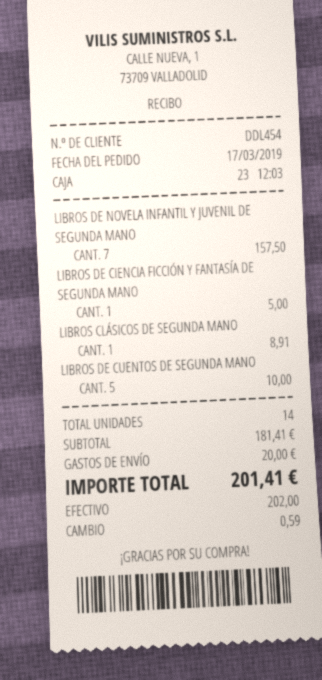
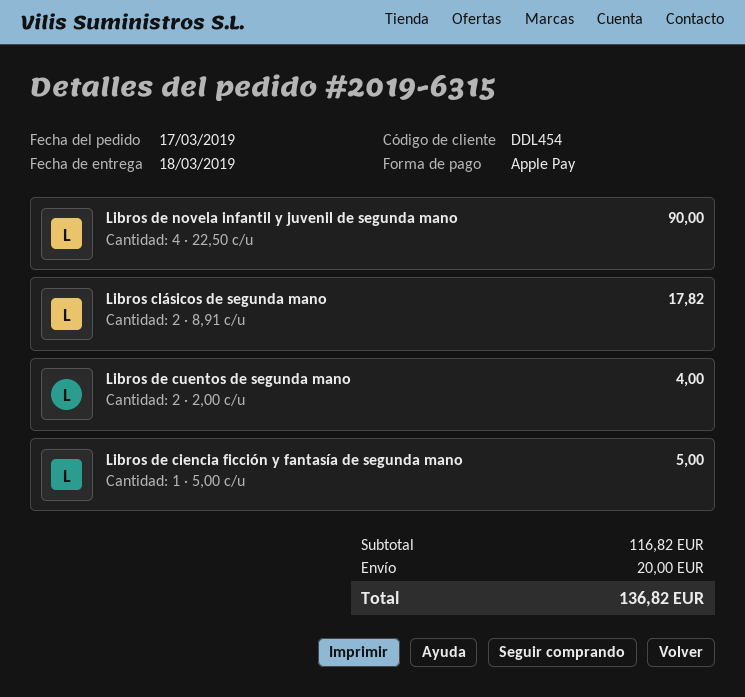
payment method: cash -> Apple Pay
LIBROS DE NOVELA INFANTIL Y JUVENIL DE SEGUNDA MANO: 7 for 157.50 -> 4 for 90.00
LIBROS CLÁSICOS DE SEGUNDA MANO: 1 for 8.91 -> 2 for 17.82
LIBROS DE CUENTOS DE SEGUNDA MANO: 5 for 10.00 -> 2 for 4.00
subtotal: 181.41 -> 116.82
total: 201.41 -> 136.82

